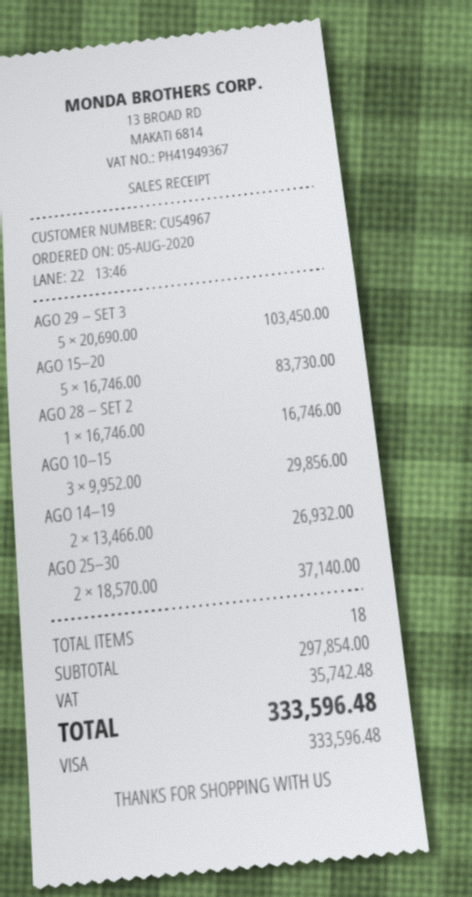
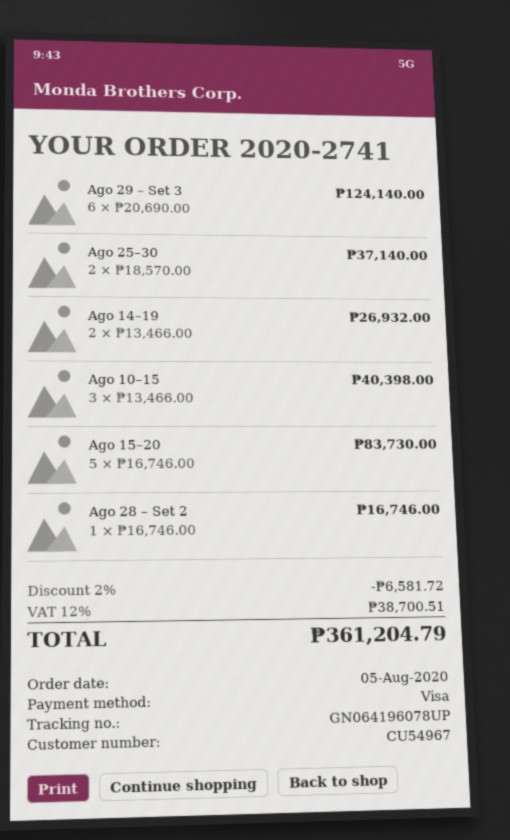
AGO 29 – SET 3: 5 x 20690.00 = 103450.00 -> 6 x 20690.00 = 124140.00
AGO 10–15: 3 x 9952.00 = 29856.00 -> 3 x 13466.00 = 40398.00
discount: none -> 2% = 6581.72
tax: 35742.48 -> 38700.51
total: 333596.48 -> 361204.79

